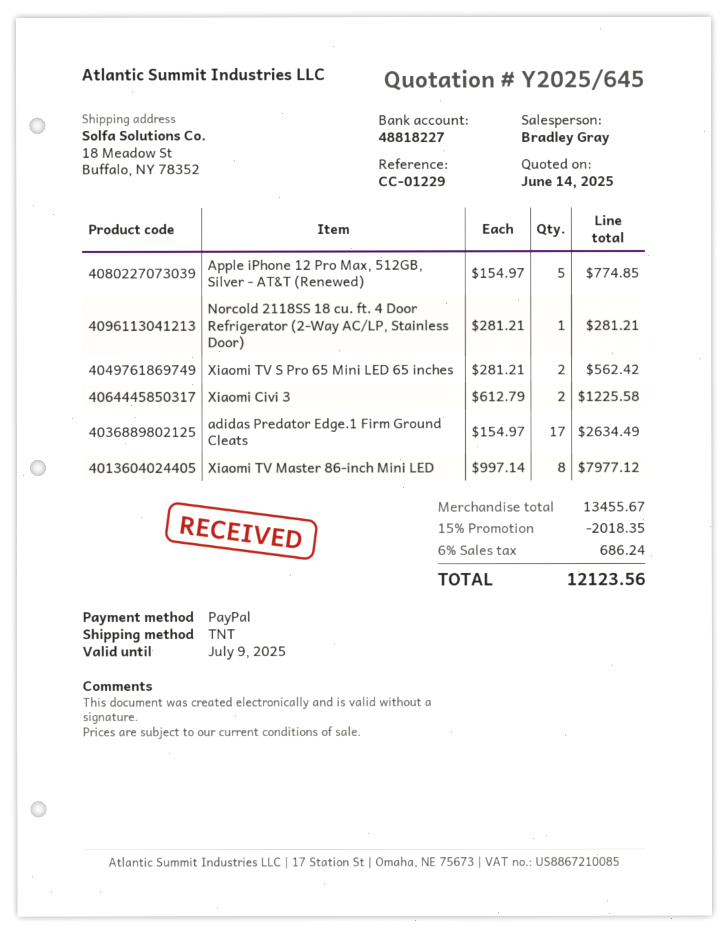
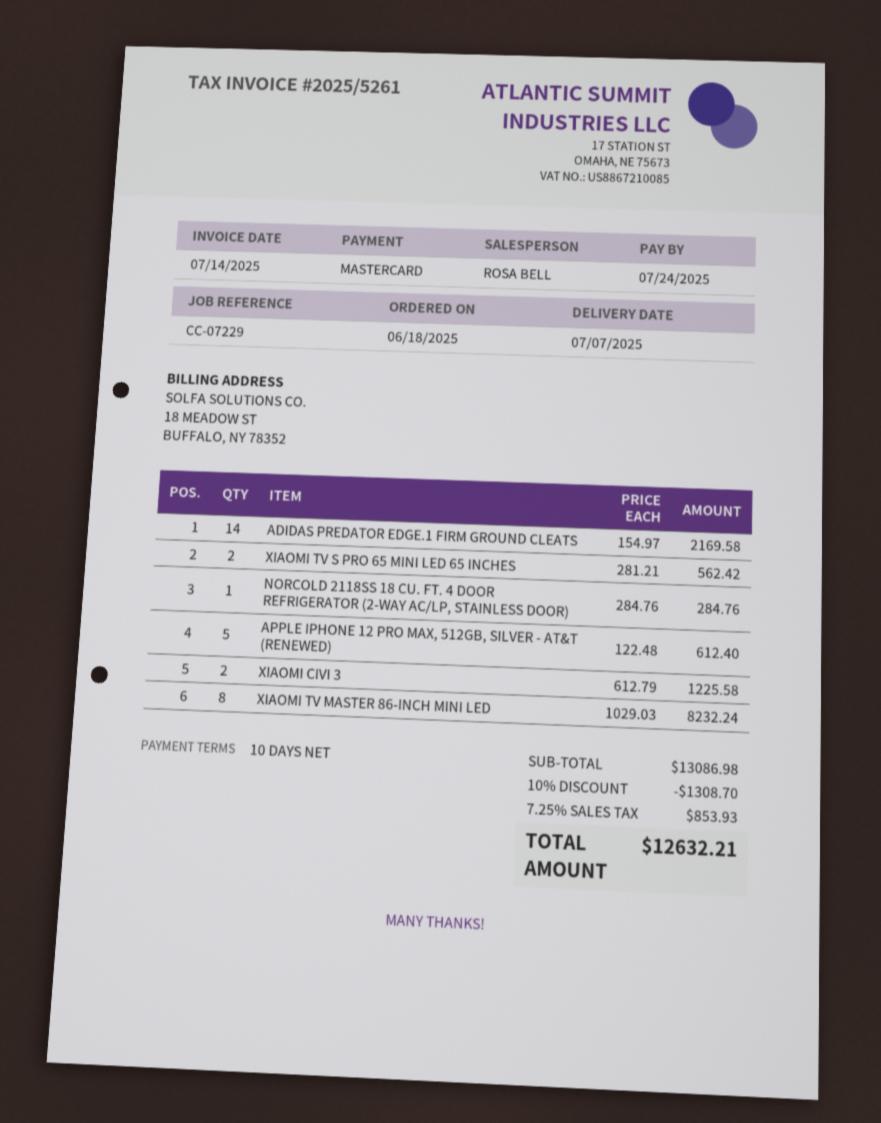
reference: CC-01229 -> CC-07229
sales rep: Bradley Gray -> ROSA BELL
payment method: PayPal -> Mastercard
Apple iPhone 12 Pro Max, 512GB, Silver - AT&T (Renewed): 5 x 154.97 = 774.85 -> 5 x 122.48 = 612.40
Norcold 2118SS 18 cu. ft. 4 Door Refrigerator (2-Way AC/LP, Stainless Door): 1 x 281.21 = 281.21 -> 1 x 284.76 = 284.76
adidas Predator Edge.1 Firm Ground Cleats: 17 x 154.97 = 2634.49 -> 14 x 154.97 = 2169.58
Xiaomi TV Master 86-inch Mini LED: 8 x 997.14 = 7977.12 -> 8 x 1029.03 = 8232.24
subtotal: 13455.67 -> 13086.98
discount: 15% = 2018.35 -> 10% = 1308.70
tax: 6% = 686.24 -> 7.25% = 853.93
total: 12123.56 -> 12632.21

